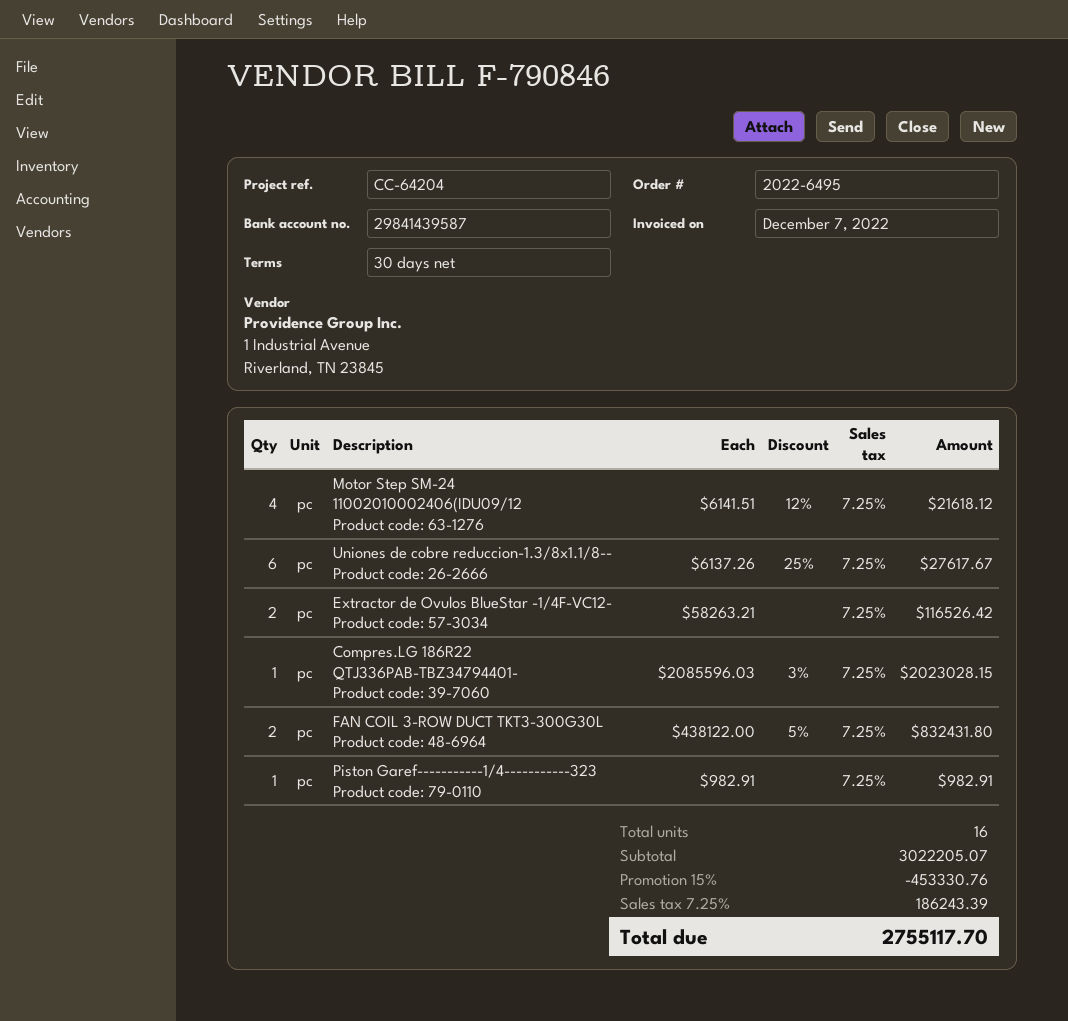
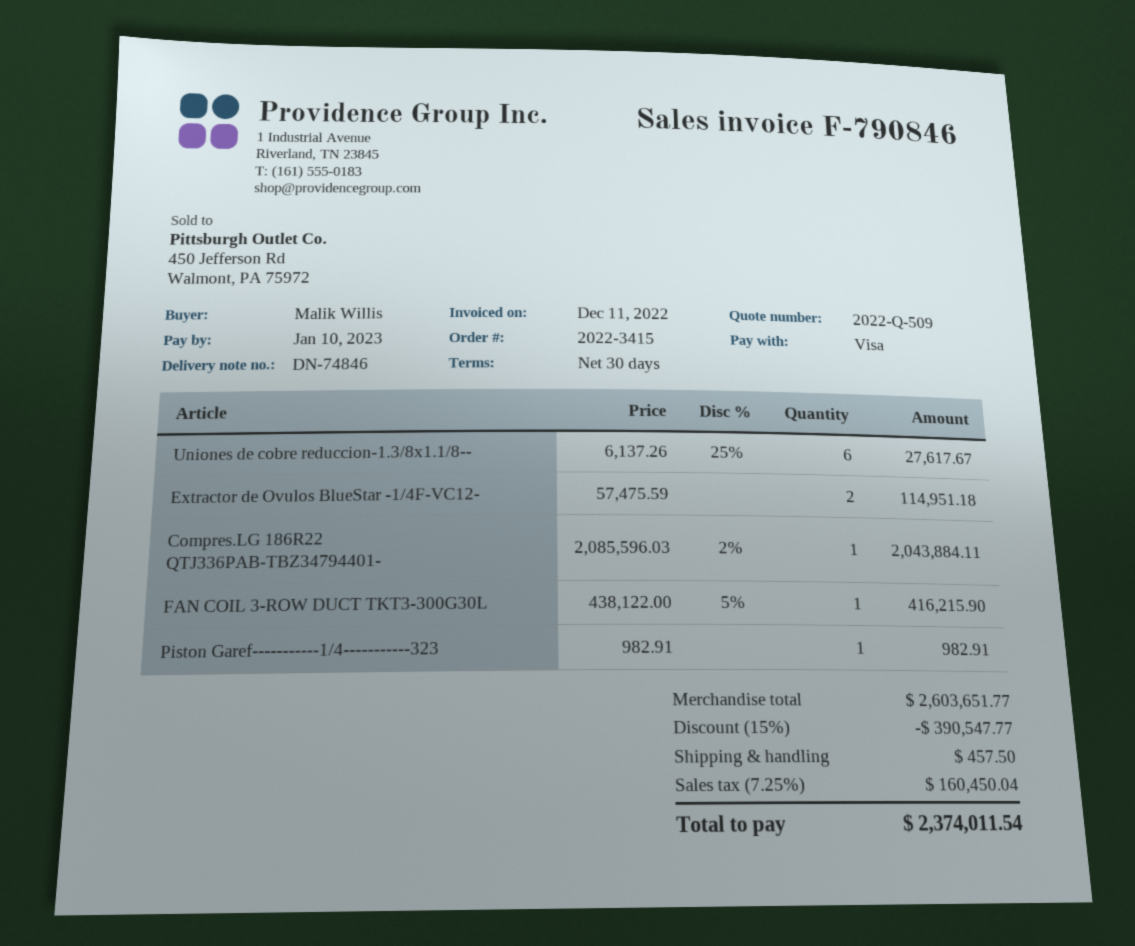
order number: 2022-6495 -> 2022-3415
invoice date: 2022-12-07 -> 2022-12-11
Motor Step SM-24 11002010002406(IDU09/12: 4 x 6141.51 - 12% = 21618.12 -> none
Extractor de Ovulos BlueStar -1/4F-VC12-: 2 x 58263.21 = 116526.42 -> 2 x 57475.59 = 114951.18
Compres.LG 186R22 QTJ336PAB-TBZ34794401-: 1 x 2085596.03 - 3% = 2023028.15 -> 1 x 2085596.03 - 2% = 2043884.11
FAN COIL 3-ROW DUCT TKT3-300G30L: 2 x 438122.00 - 5% = 832431.80 -> 1 x 438122.00 - 5% = 416215.90
subtotal: 3022205.07 -> 2603651.77
discount: 15% = 453330.76 -> 15% = 390547.77
shipping: none -> 457.50
tax: 7.25% = 186243.39 -> 7.25% = 160450.04
total: 2755117.70 -> 2374011.54

